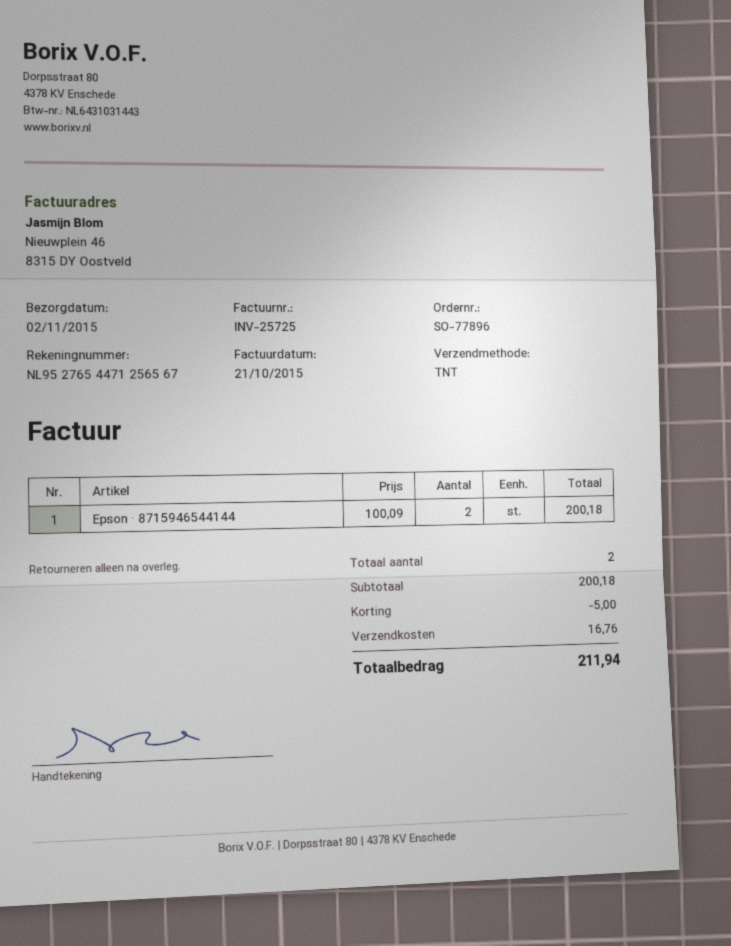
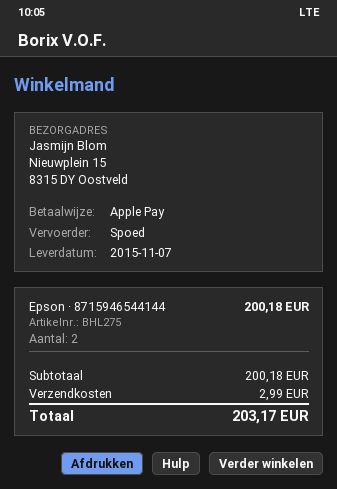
delivery date: 2015-11-02 -> 2015-11-07
shipping method: TNT -> express
discount: 5.00 -> none
shipping: 16.76 -> 2.99
total: 211.94 -> 203.17

